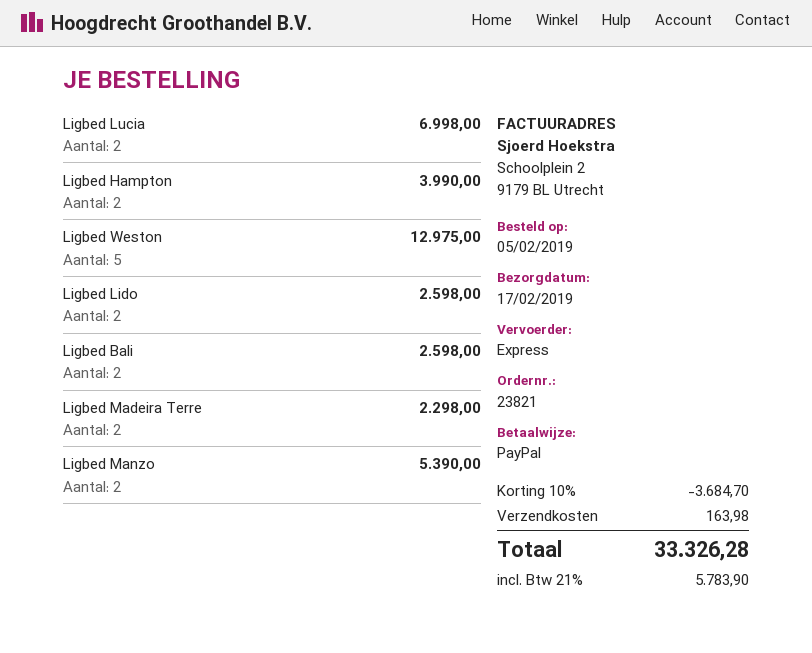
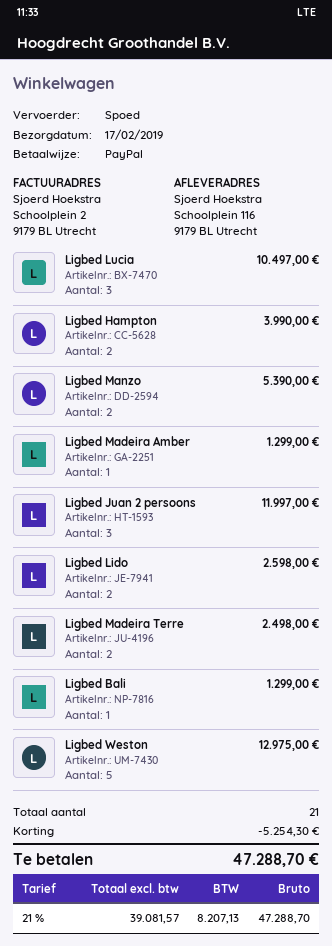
Ligbed Lucia: 2 for 6998.00 -> 3 for 10497.00
Ligbed Bali: 2 for 2598.00 -> 1 for 1299.00
Ligbed Madeira Terre: 2 for 2298.00 -> 2 for 2498.00
Ligbed Madeira Amber: none -> 1 for 1299.00
Ligbed Juan 2 persoons: none -> 3 for 11997.00
discount: 3684.70 -> 5254.30
shipping: 163.98 -> none
tax: 21% = 5783.90 -> 21% = 8207.13
total: 33326.28 -> 47288.70

